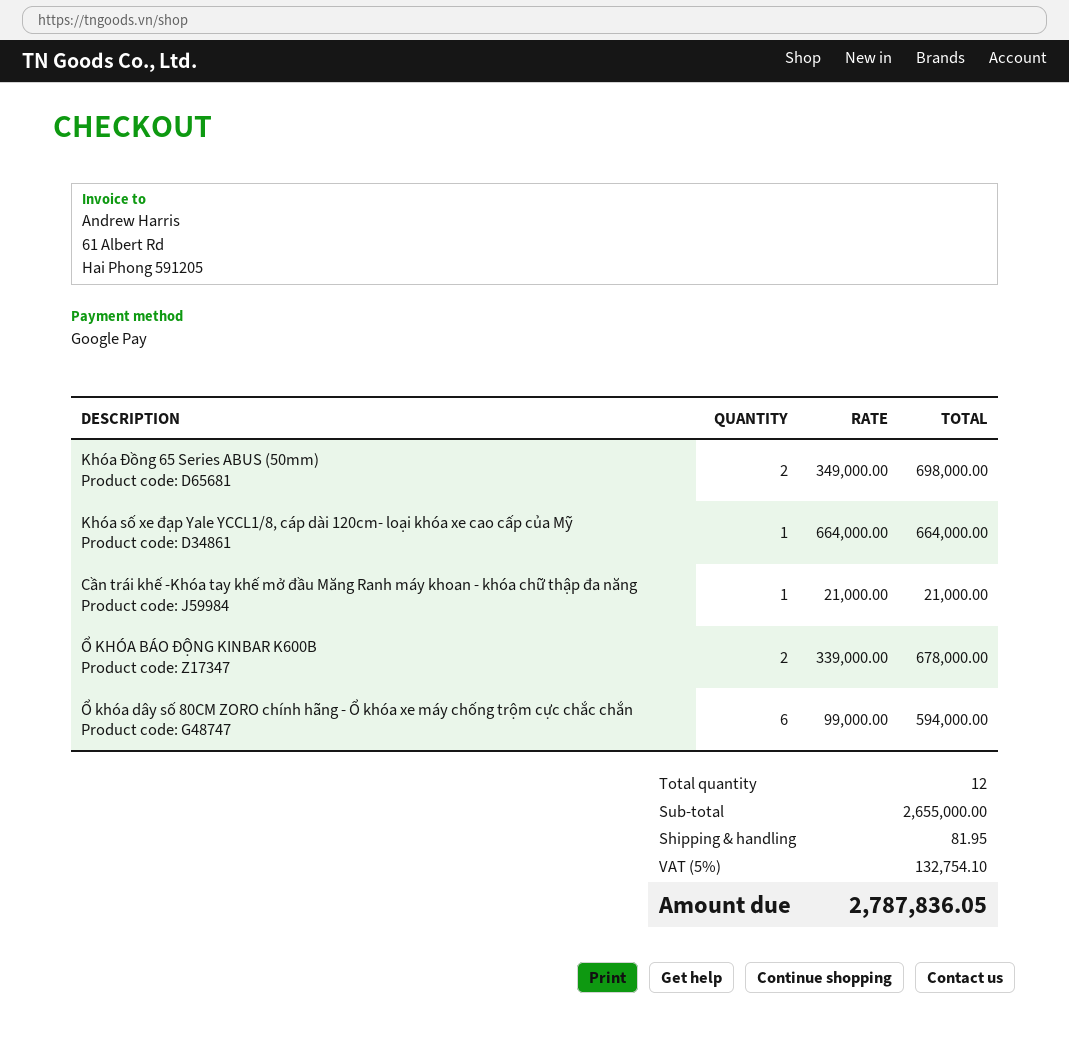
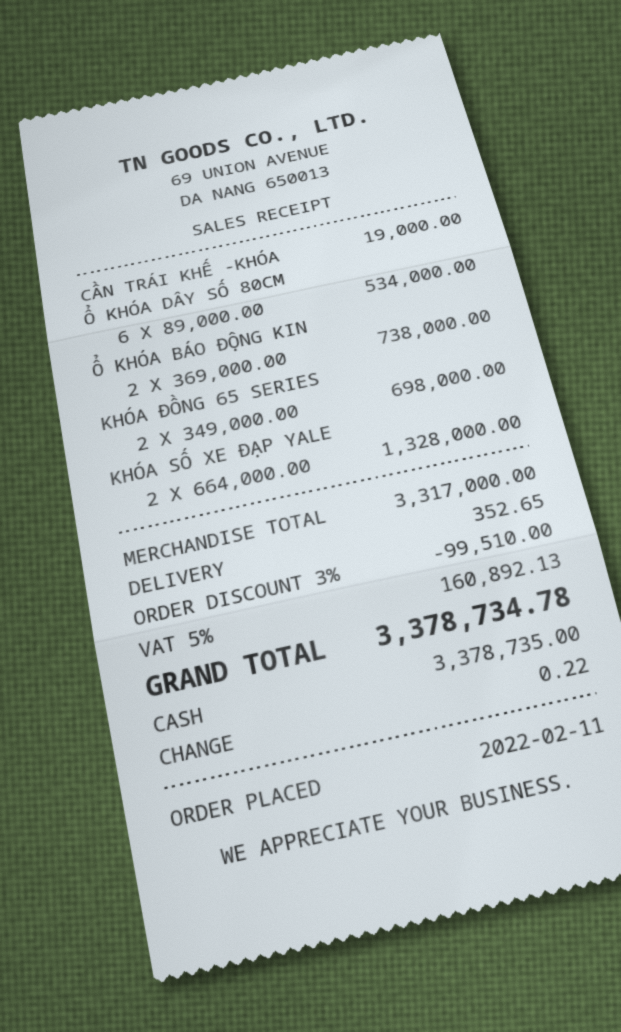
payment method: Google Pay -> cash
Khóa số xe đạp Yale YCCL1/8, cáp dài 120cm- loại khóa xe cao cấp của Mỹ: 1 x 664000.00 = 664000.00 -> 2 x 664000.00 = 1328000.00
Cần trái khế -Khóa tay khế mở đầu Măng Ranh máy khoan - khóa chữ thập đa năng: 1 x 21000.00 = 21000.00 -> 1 x 19000.00 = 19000.00
Ổ KHÓA BÁO ĐỘNG KINBAR K600B: 2 x 339000.00 = 678000.00 -> 2 x 369000.00 = 738000.00
Ổ khóa dây số 80CM ZORO chính hãng - Ổ khóa xe máy chống trộm cực chắc chắn: 6 x 99000.00 = 594000.00 -> 6 x 89000.00 = 534000.00
subtotal: 2655000.00 -> 3317000.00
discount: none -> 3% = 99510.00
shipping: 81.95 -> 352.65
tax: 5% = 132754.10 -> 5% = 160892.13
total: 2787836.05 -> 3378734.78

